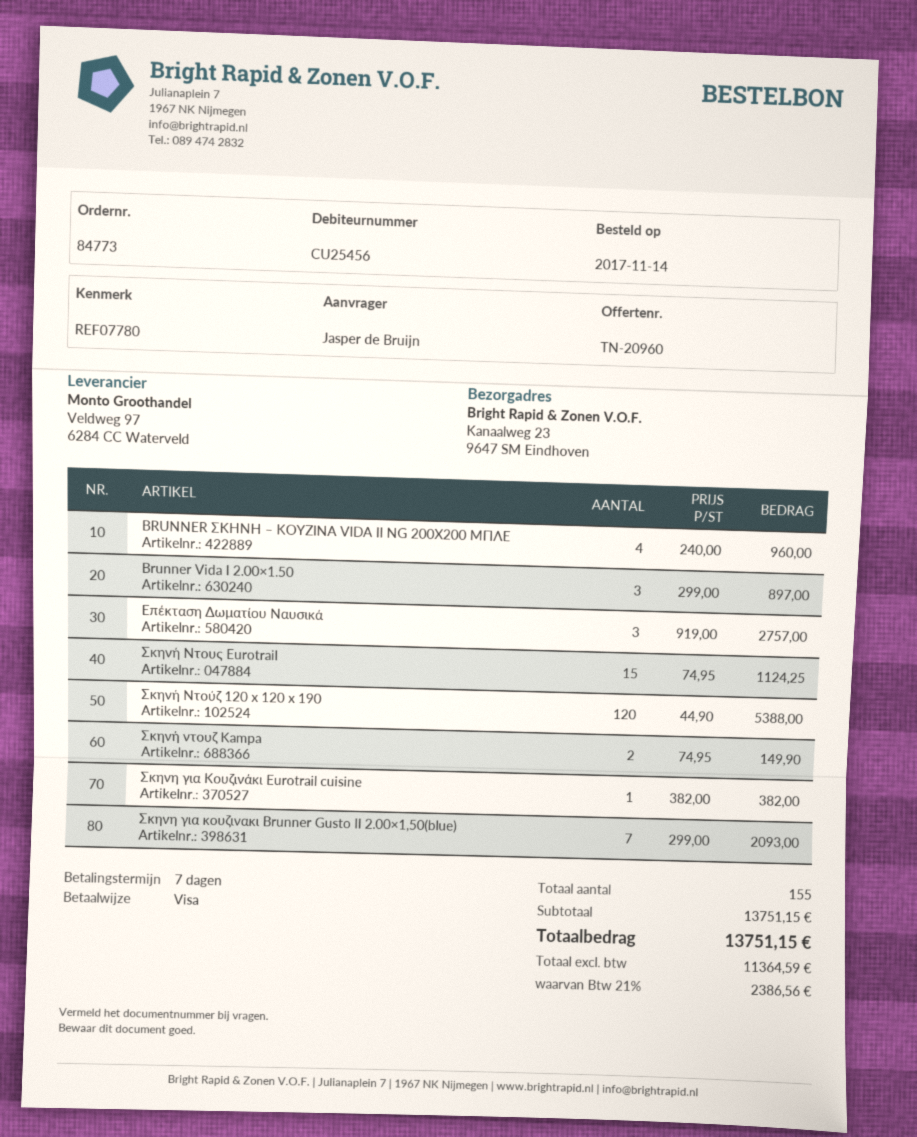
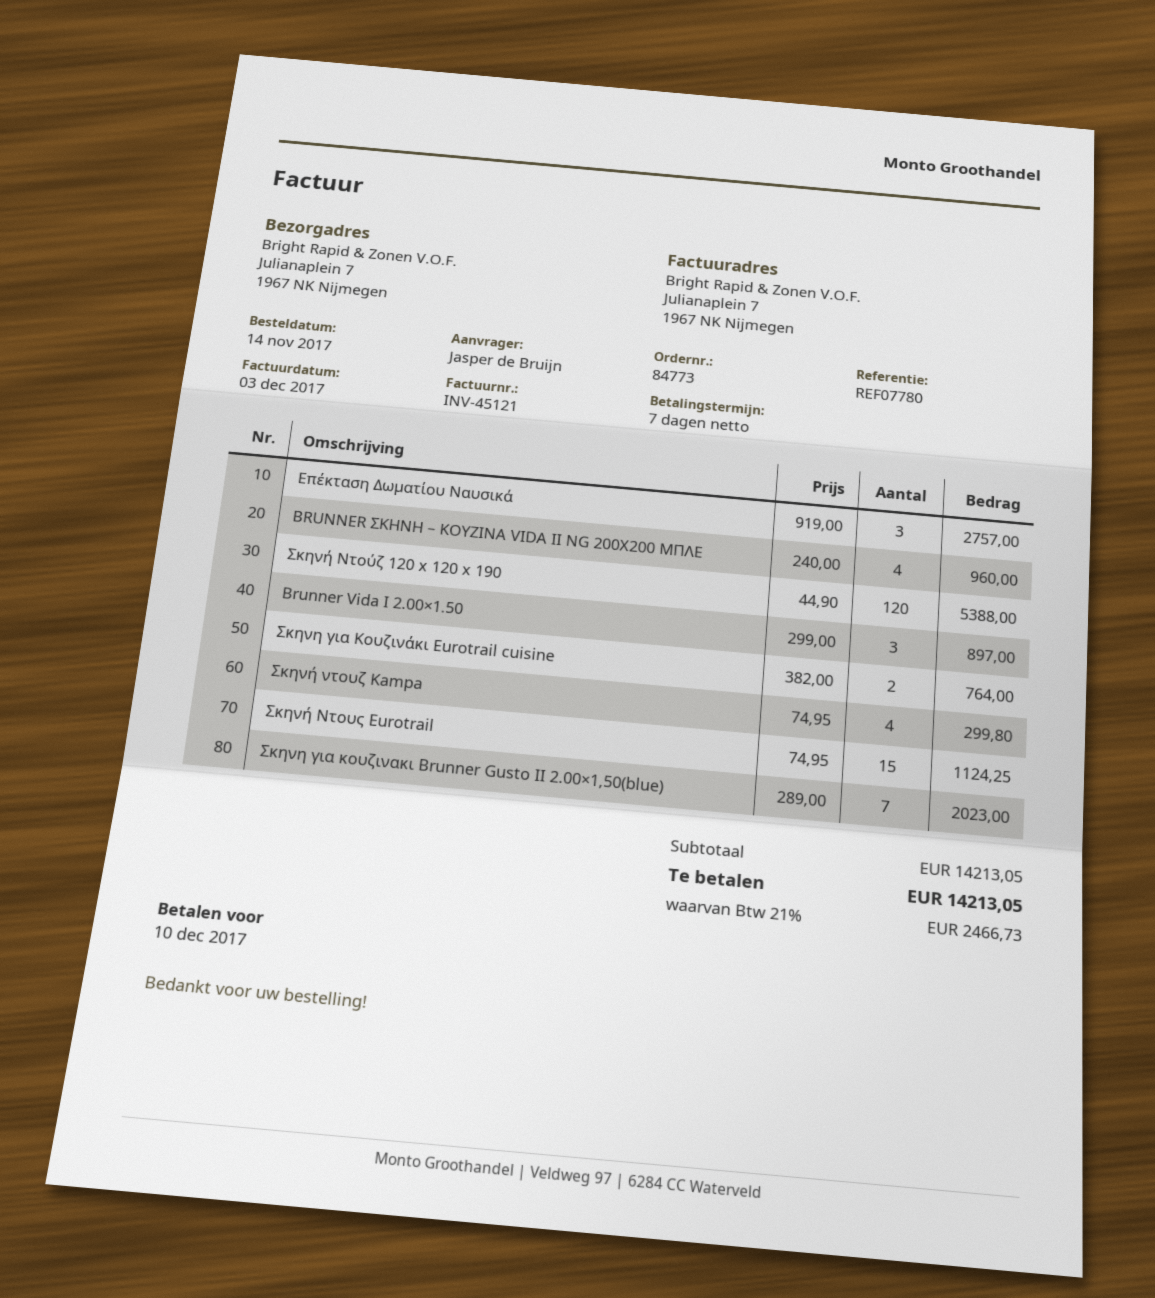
ship to: Kanaalweg 23, 9647 SM Eindhoven -> Julianaplein 7, 1967 NK Nijmegen
Σκηνή ντουζ Kampa: 2 x 74.95 = 149.90 -> 4 x 74.95 = 299.80
Σκηνη για Κουζινάκι Eurotrail cuisine: 1 x 382.00 = 382.00 -> 2 x 382.00 = 764.00
Σκηνη για κουζινακι Brunner Gusto II 2.00×1,50(blue): 7 x 299.00 = 2093.00 -> 7 x 289.00 = 2023.00
subtotal: 13751.15 -> 14213.05
tax: 21% = 2386.56 -> 21% = 2466.73
total: 13751.15 -> 14213.05

